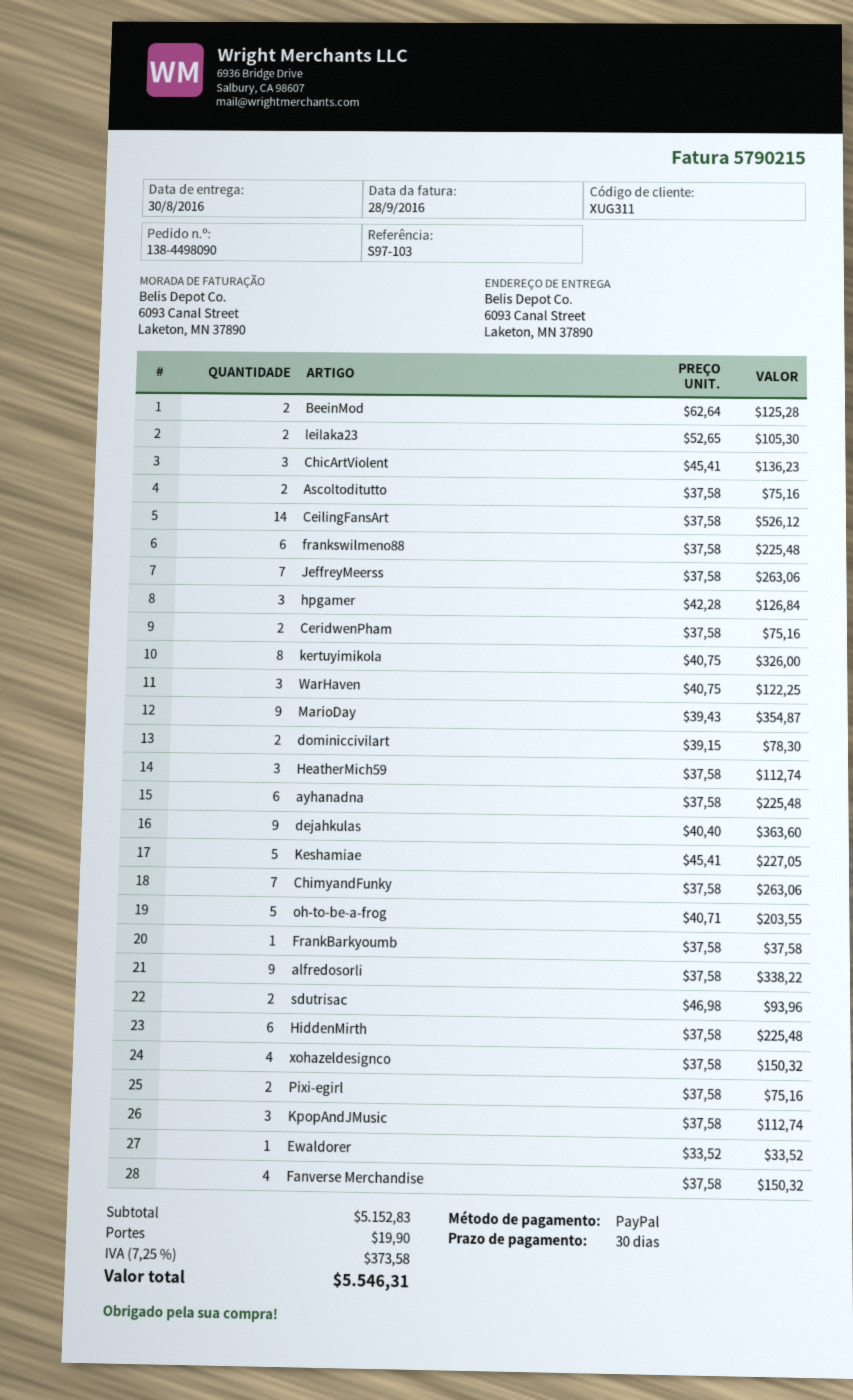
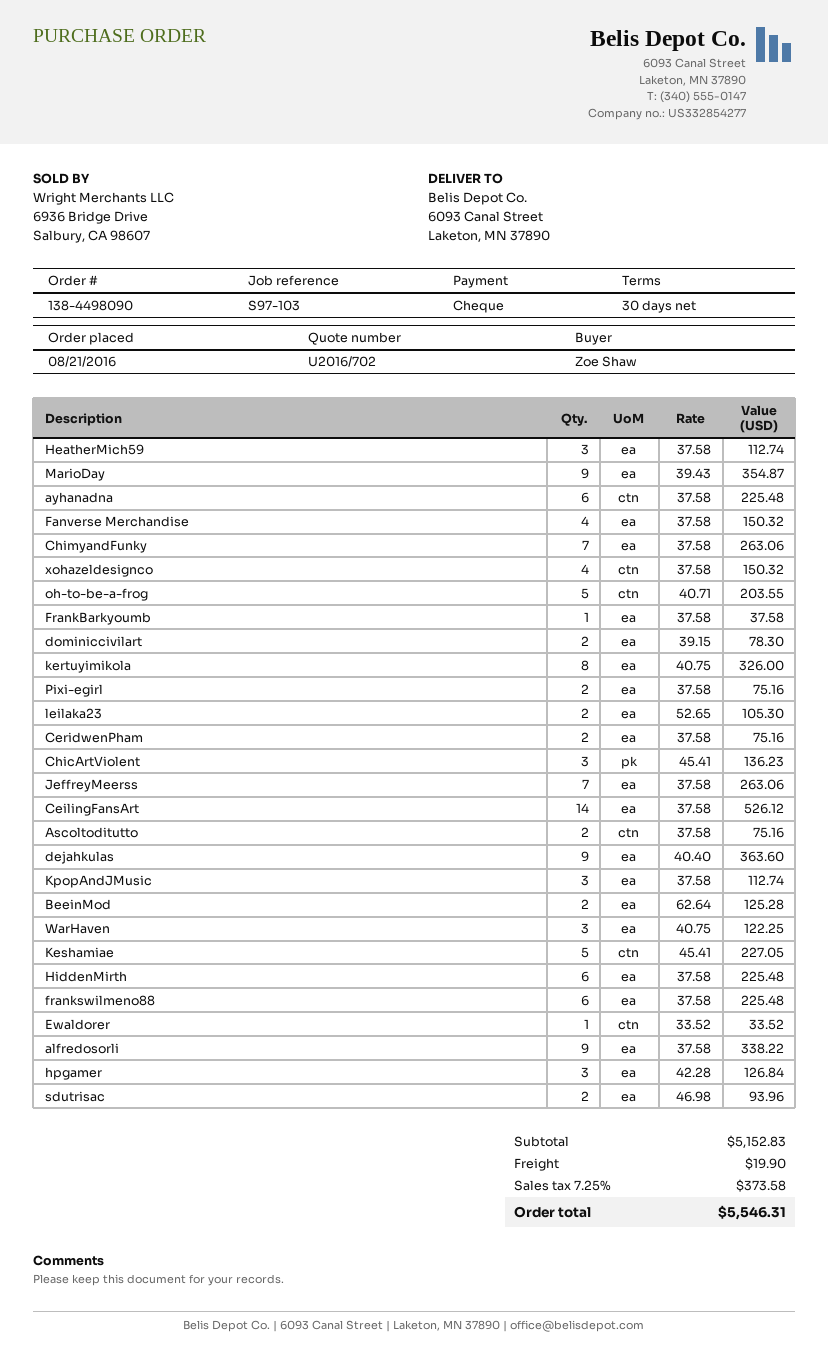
payment method: PayPal -> cheque

